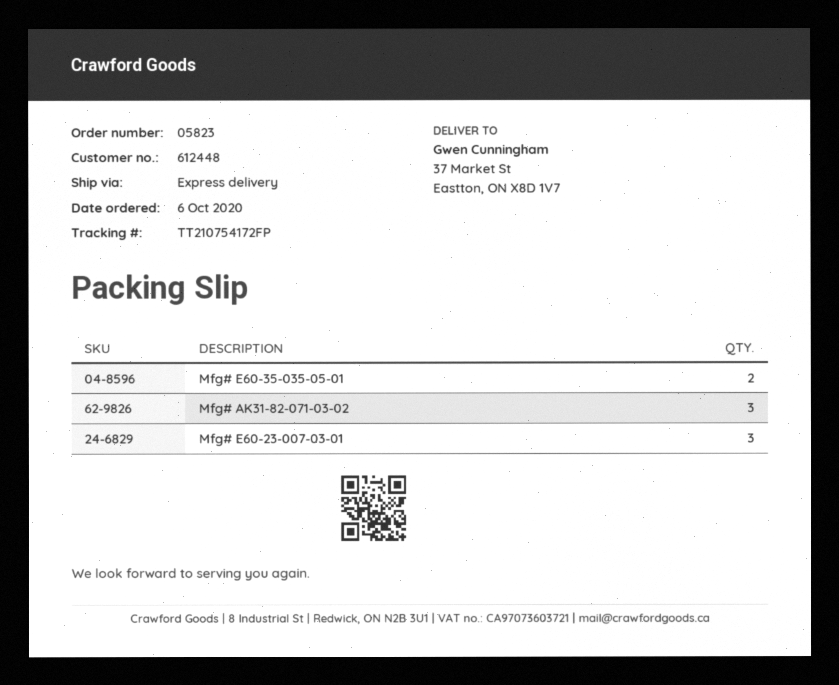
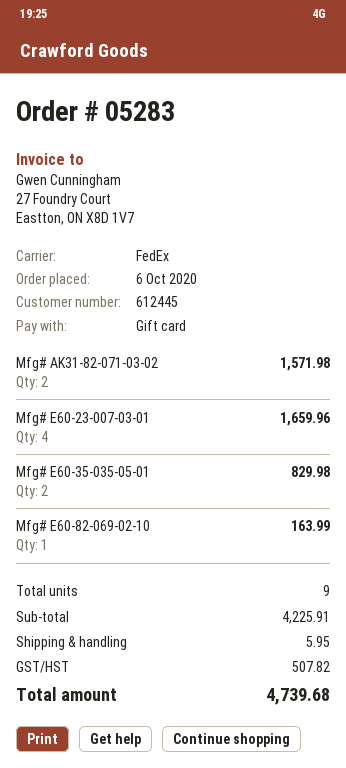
order number: 05823 -> 05283
customer number: 612448 -> 612445
shipping method: express -> FedEx
Mfg# AK31-82-071-03-02: 3 -> 2
Mfg# E60-23-007-03-01: 3 -> 4
Mfg# E60-82-069-02-10: none -> 1

